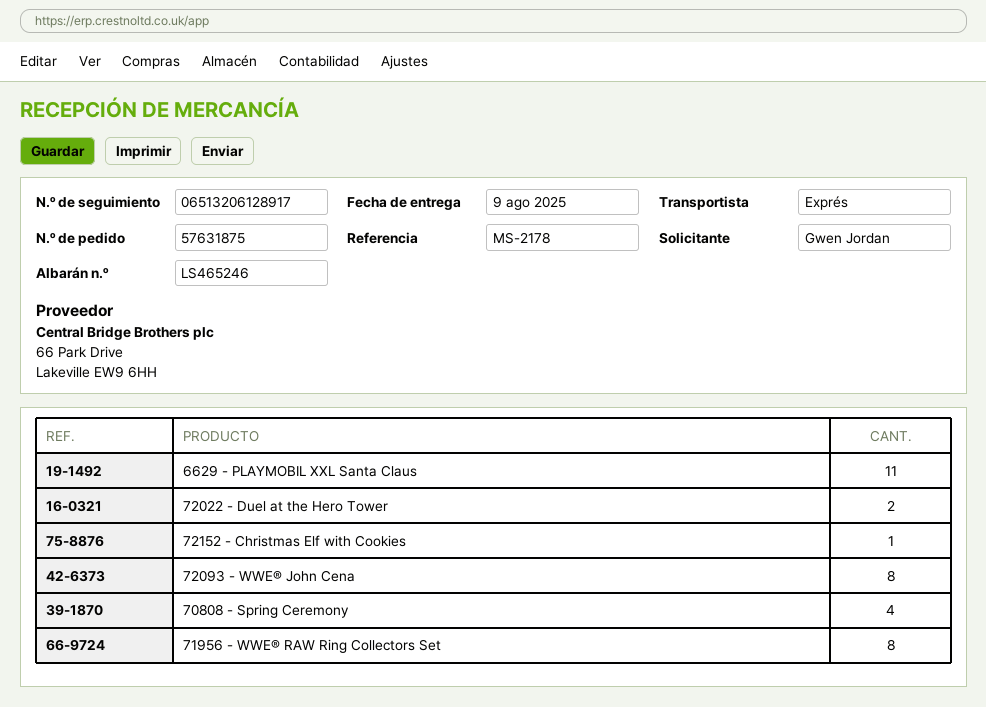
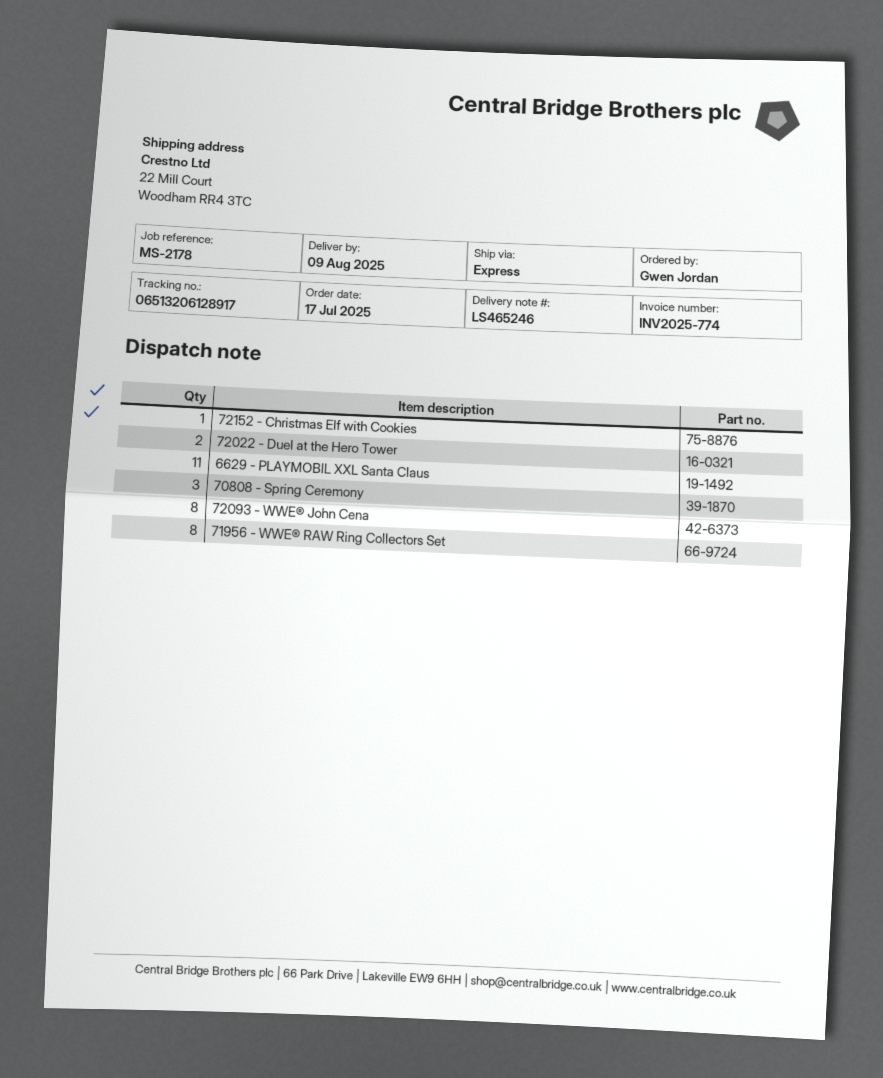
70808 - Spring Ceremony: 4 -> 3

